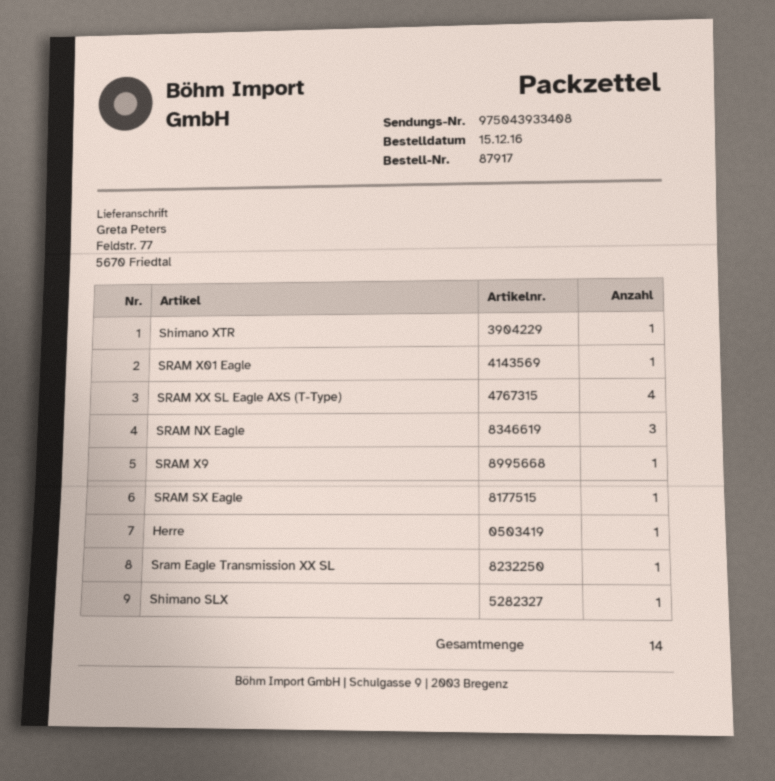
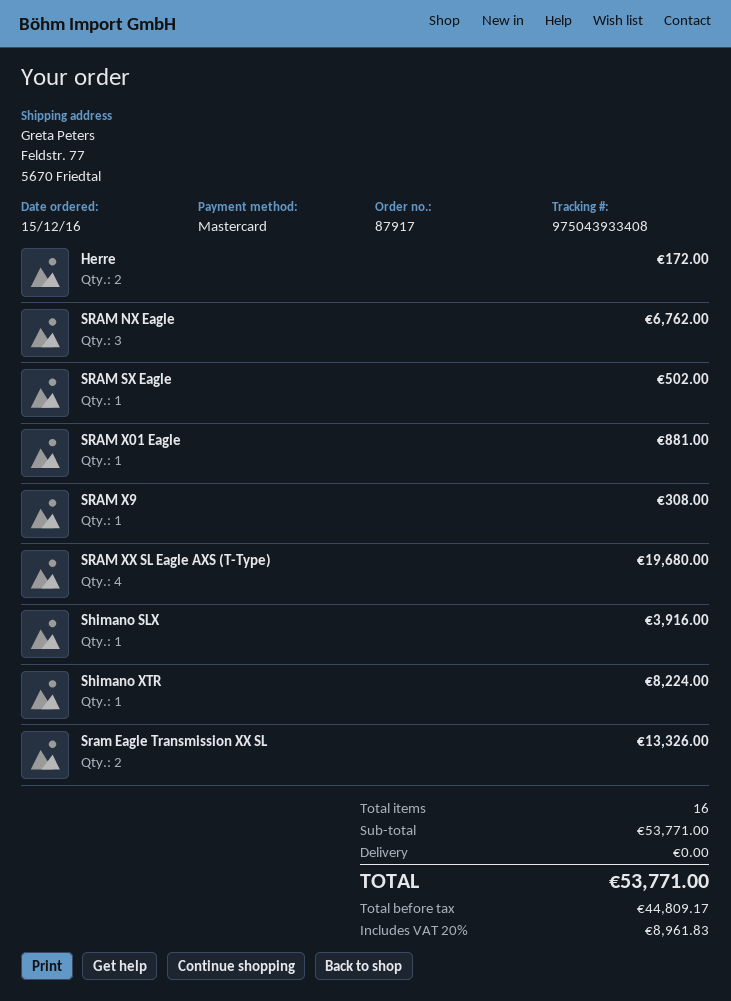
Herre: 1 -> 2
Sram Eagle Transmission XX SL: 1 -> 2
total quantity: 14 -> 16

